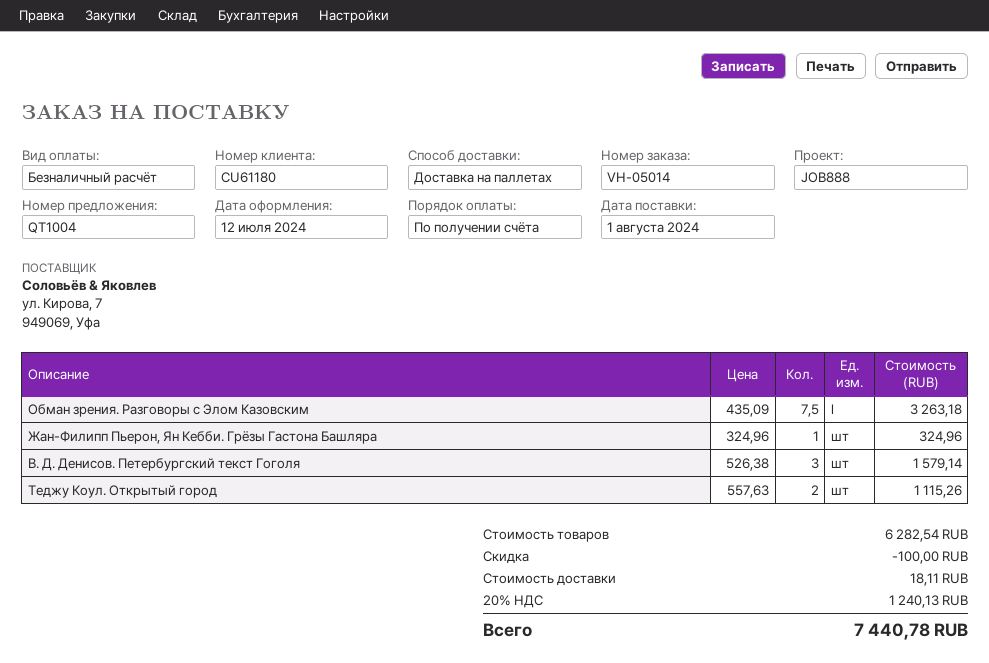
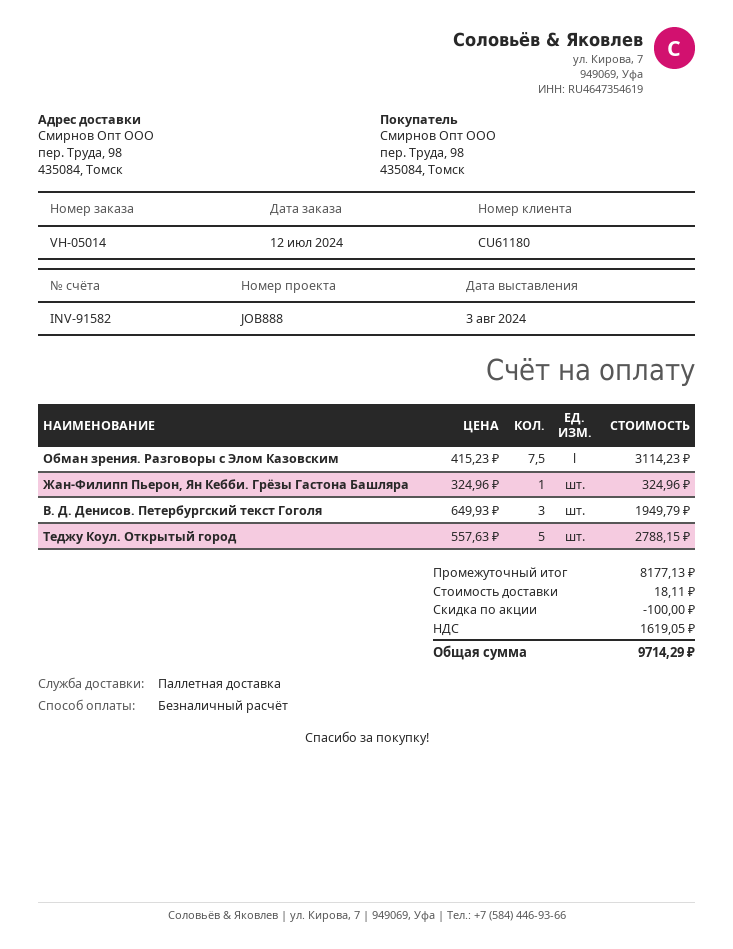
Обман зрения. Разговоры с Элом Казовским: 7.5 x 435.09 = 3263.18 -> 7.5 x 415.23 = 3114.23
В. Д. Денисов. Петербургский текст Гоголя: 3 x 526.38 = 1579.14 -> 3 x 649.93 = 1949.79
Теджу Коул. Открытый город: 2 x 557.63 = 1115.26 -> 5 x 557.63 = 2788.15
subtotal: 6282.54 -> 8177.13
tax: 1240.13 -> 1619.05
total: 7440.78 -> 9714.29

